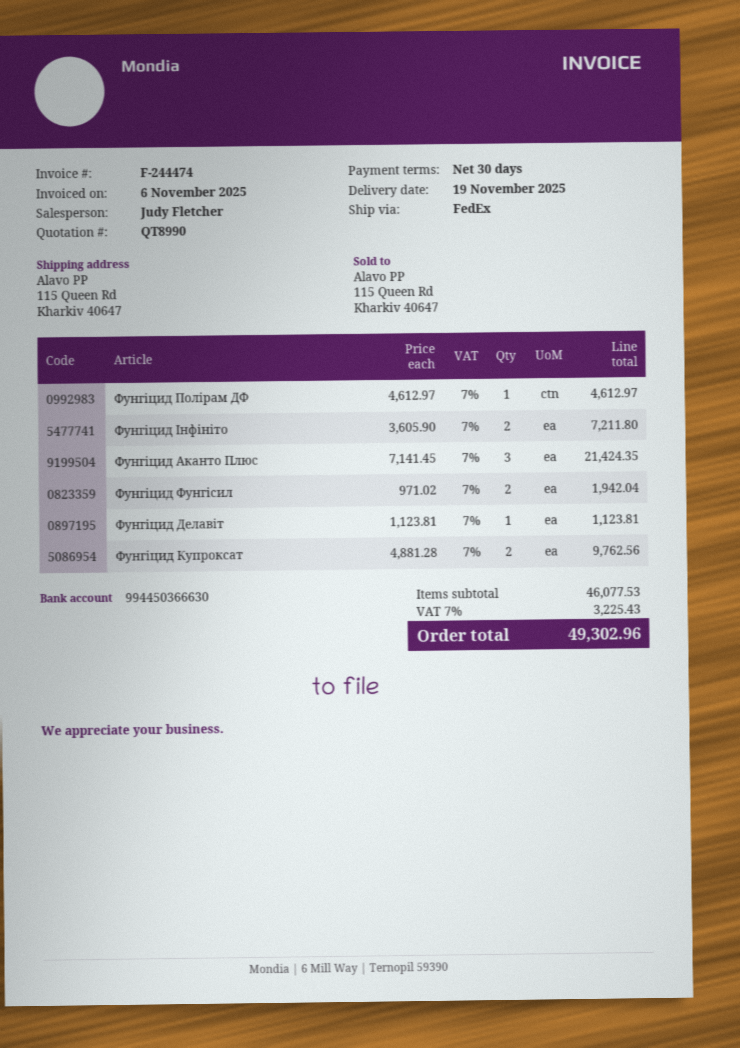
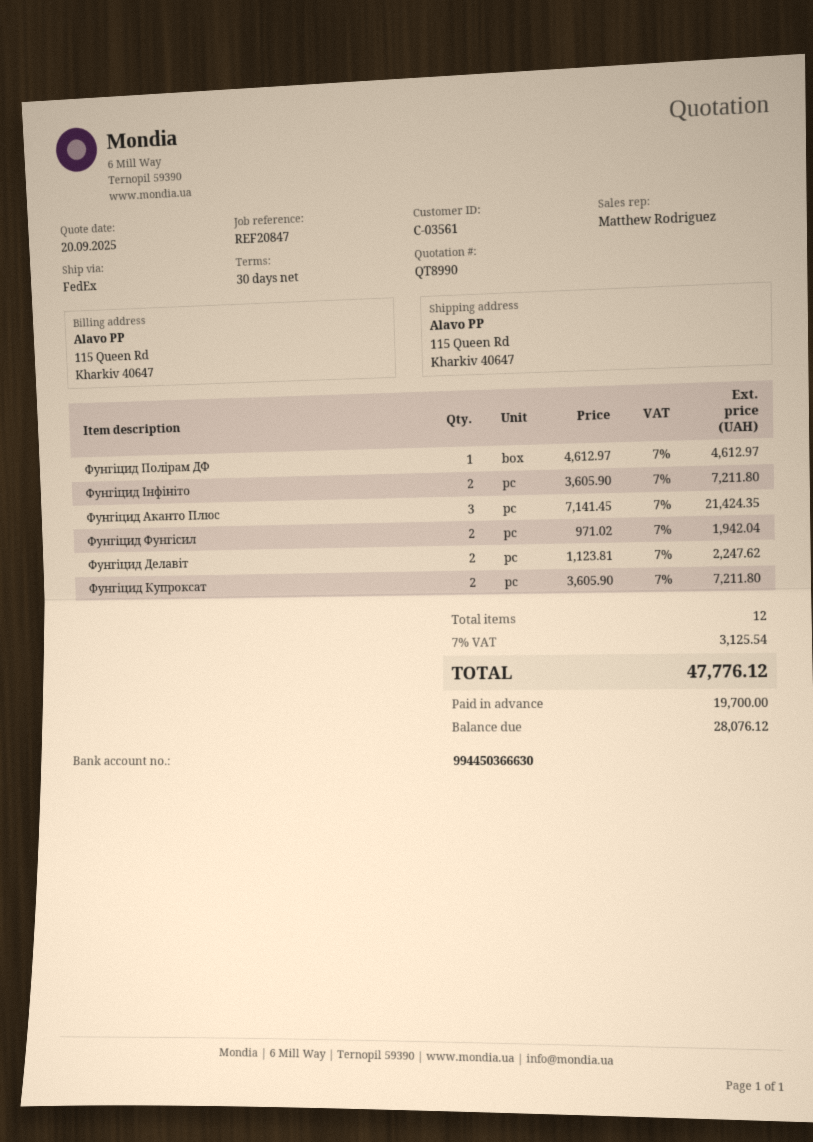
sales rep: Judy Fletcher -> Matthew Rodriguez
Фунгіцид Делавіт: 1 x 1123.81 = 1123.81 -> 2 x 1123.81 = 2247.62
Фунгіцид Купроксат: 2 x 4881.28 = 9762.56 -> 2 x 3605.90 = 7211.80
tax: 7% = 3225.43 -> 7% = 3125.54
total: 49302.96 -> 47776.12

